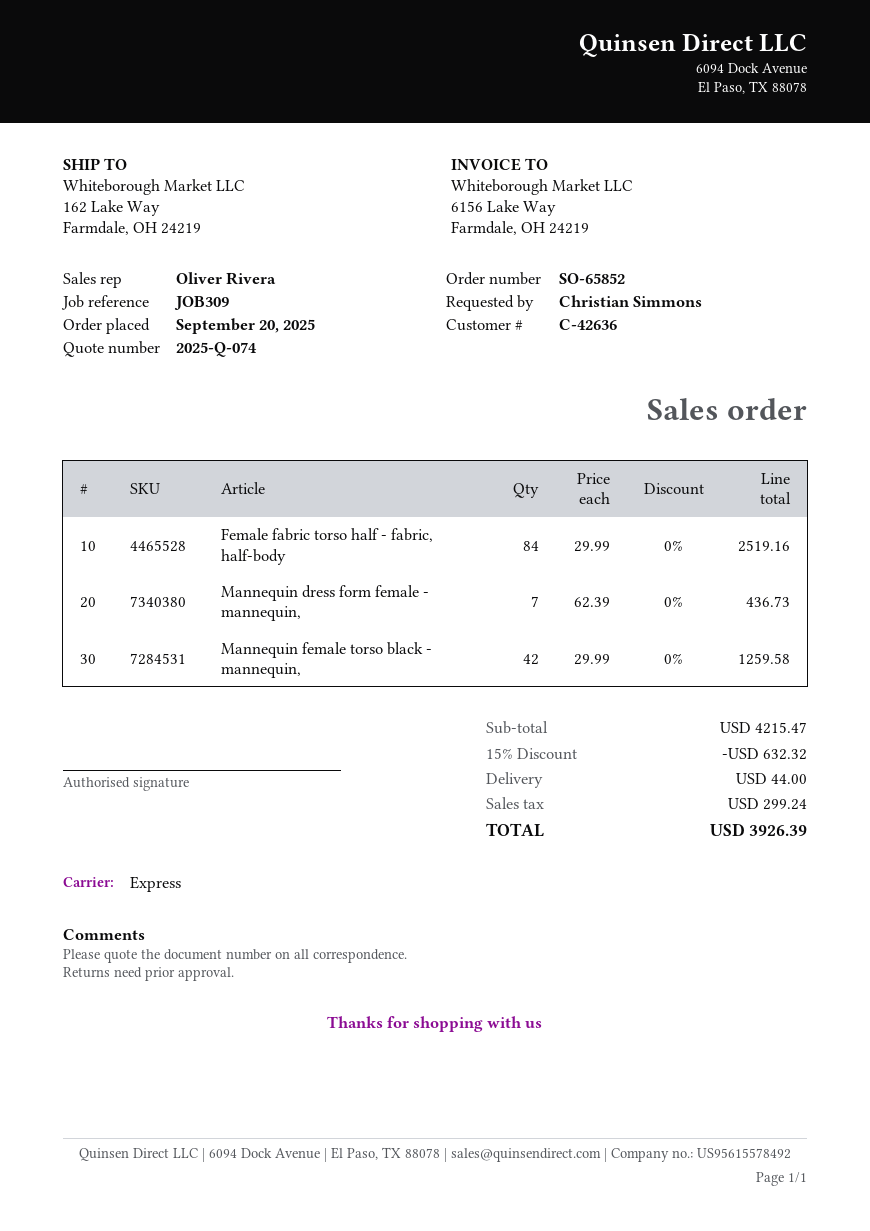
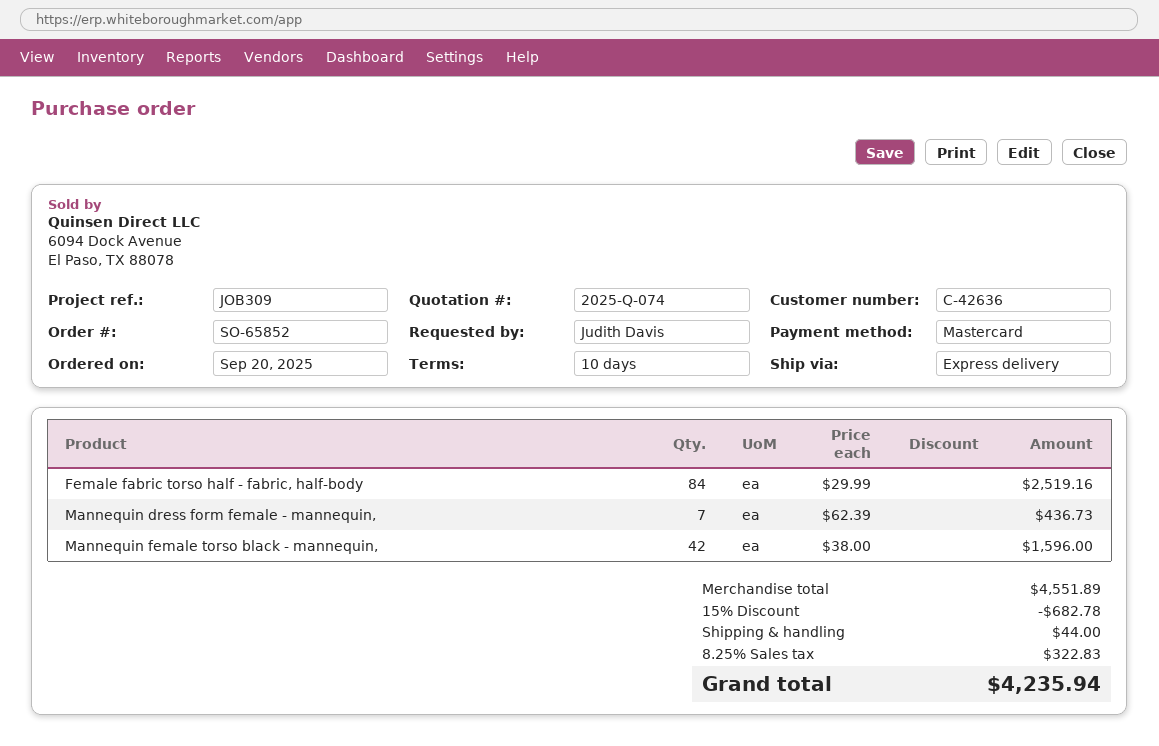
ordered by: Christian Simmons -> Judith Davis
Mannequin female torso black - mannequin,: 42 x 29.99 = 1259.58 -> 42 x 38.00 = 1596.00
subtotal: 4215.47 -> 4551.89
discount: 15% = 632.32 -> 15% = 682.78
tax: 299.24 -> 322.83
total: 3926.39 -> 4235.94

